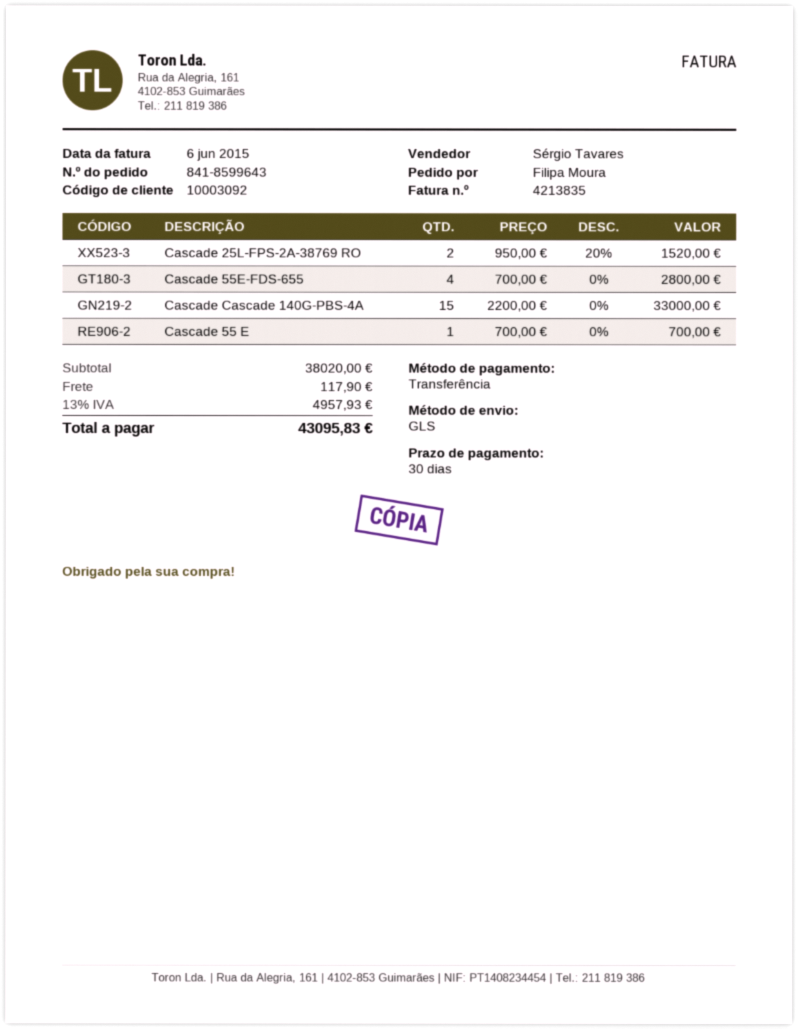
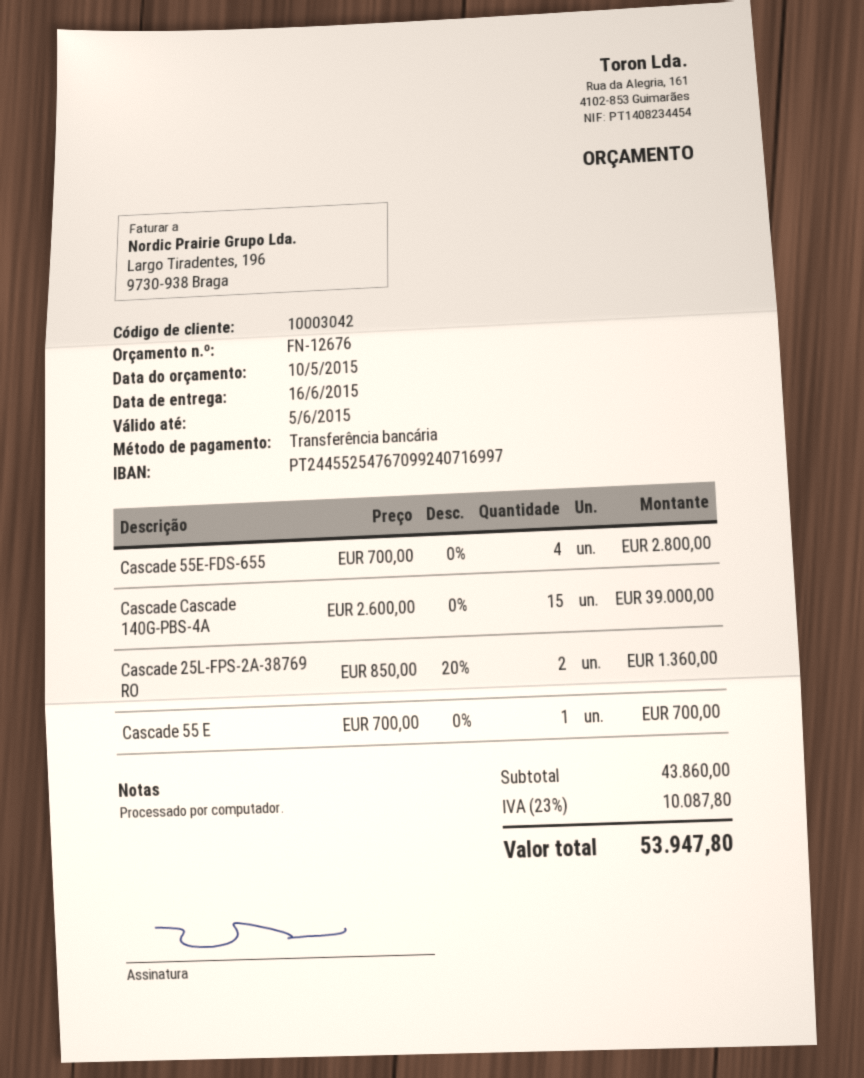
customer number: 10003092 -> 10003042
Cascade 25L-FPS-2A-38769 RO: 2 x 950.00 - 20% = 1520.00 -> 2 x 850.00 - 20% = 1360.00
Cascade Cascade 140G-PBS-4A: 15 x 2200.00 = 33000.00 -> 15 x 2600.00 = 39000.00
subtotal: 38020.00 -> 43860.00
shipping: 117.90 -> none
tax: 13% = 4957.93 -> 23% = 10087.80
total: 43095.83 -> 53947.80

